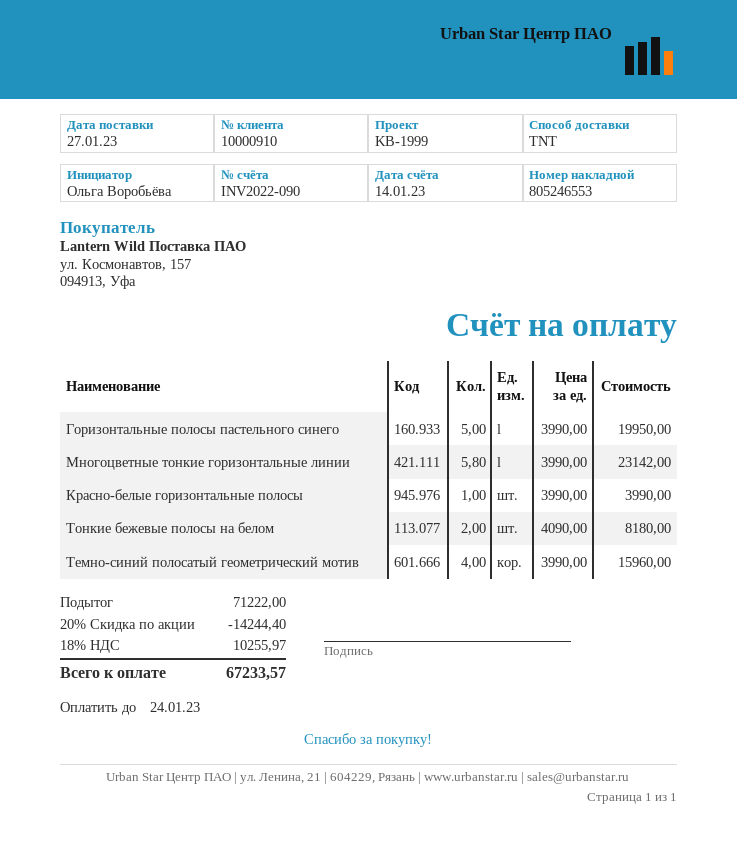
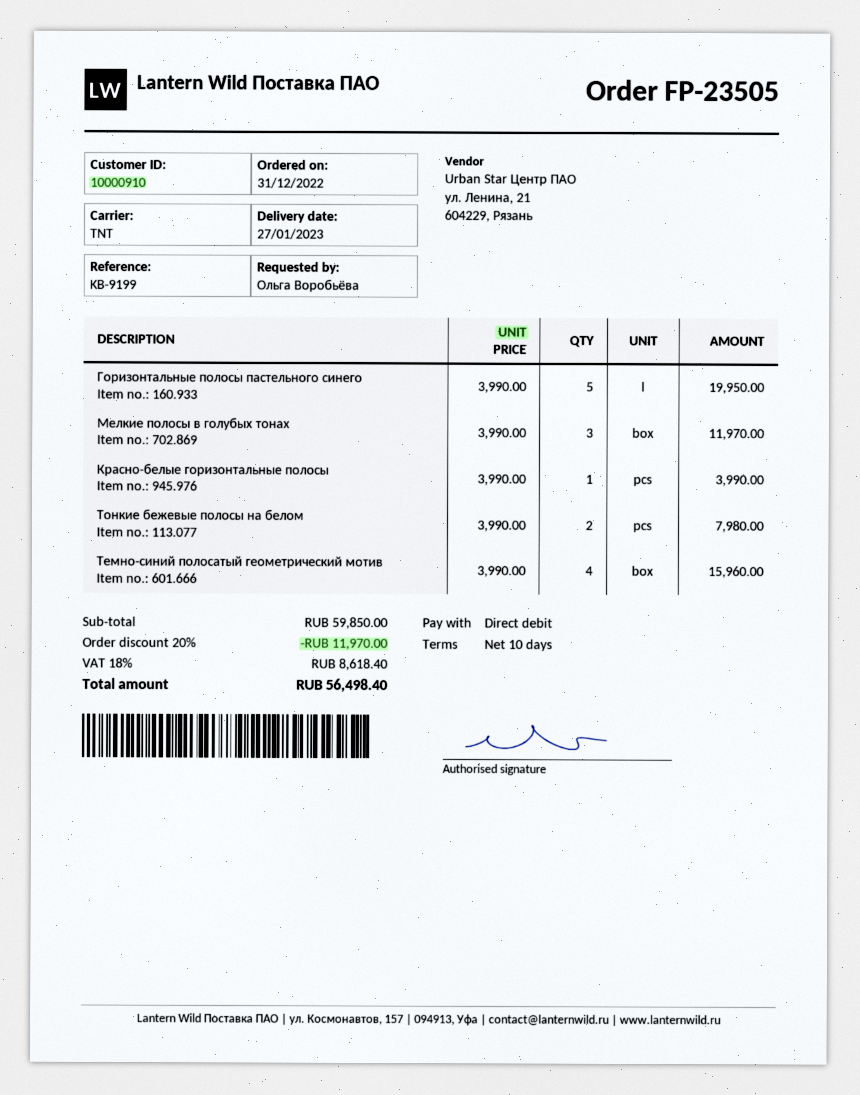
reference: KB-1999 -> KB-9199
Многоцветные тонкие горизонтальные линии: 5.8 x 3990.00 = 23142.00 -> none
Тонкие бежевые полосы на белом: 2 x 4090.00 = 8180.00 -> 2 x 3990.00 = 7980.00
Мелкие полосы в голубых тонах: none -> 3 x 3990.00 = 11970.00
subtotal: 71222.00 -> 59850.00
discount: 20% = 14244.40 -> 20% = 11970.00
tax: 18% = 10255.97 -> 18% = 8618.40
total: 67233.57 -> 56498.40

